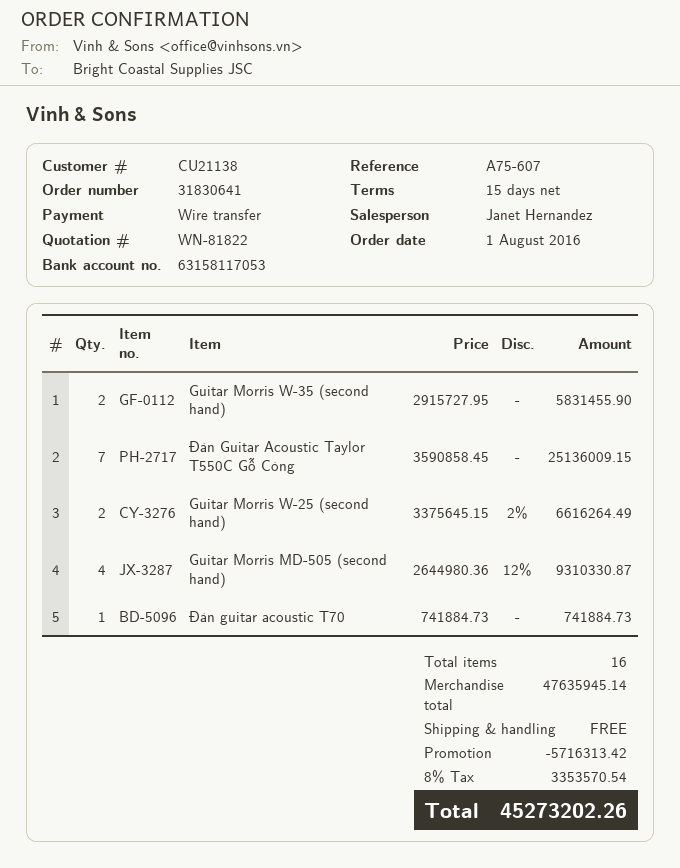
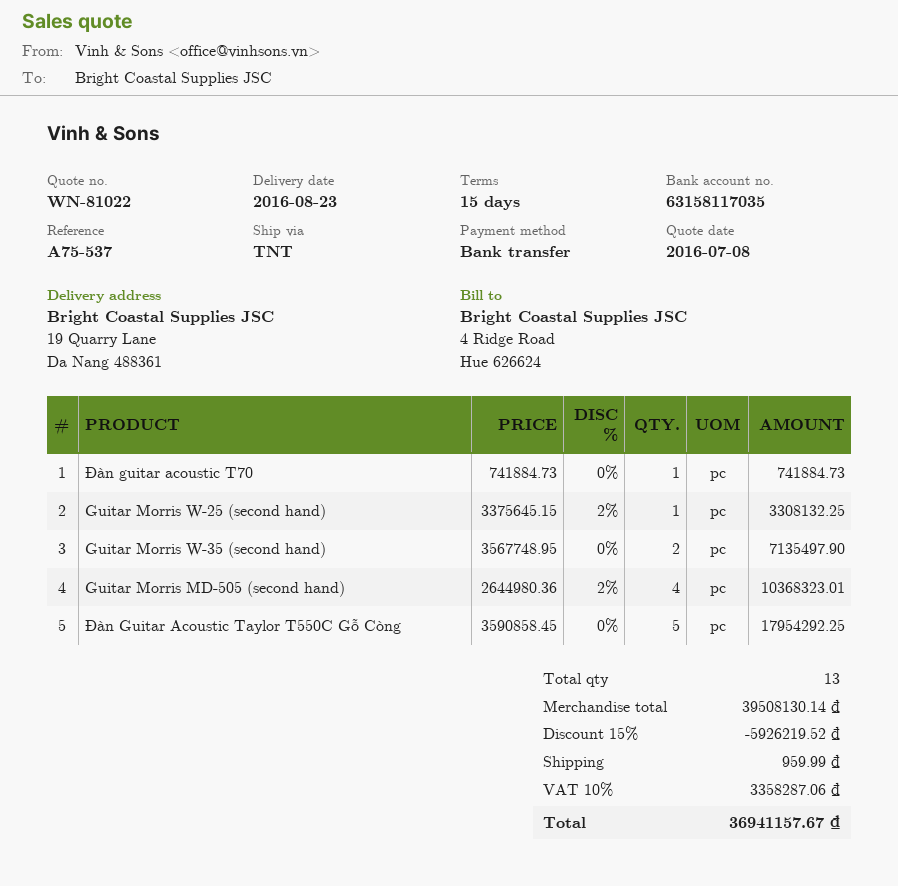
quote number: WN-81822 -> WN-81022
reference: A75-607 -> A75-537
bank account: 63158117053 -> 63158117035
Guitar Morris W-35 (second hand): 2 x 2915727.95 = 5831455.90 -> 2 x 3567748.95 = 7135497.90
Đàn Guitar Acoustic Taylor T550C Gỗ Còng: 7 x 3590858.45 = 25136009.15 -> 5 x 3590858.45 = 17954292.25
Guitar Morris W-25 (second hand): 2 x 3375645.15 - 2% = 6616264.49 -> 1 x 3375645.15 - 2% = 3308132.25
Guitar Morris MD-505 (second hand): 4 x 2644980.36 - 12% = 9310330.87 -> 4 x 2644980.36 - 2% = 10368323.01
total quantity: 16 -> 13
subtotal: 47635945.14 -> 39508130.14
discount: 5716313.42 -> 5926219.52
shipping: 0.00 -> 959.99
tax: 8% = 3353570.54 -> 10% = 3358287.06
total: 45273202.26 -> 36941157.67

